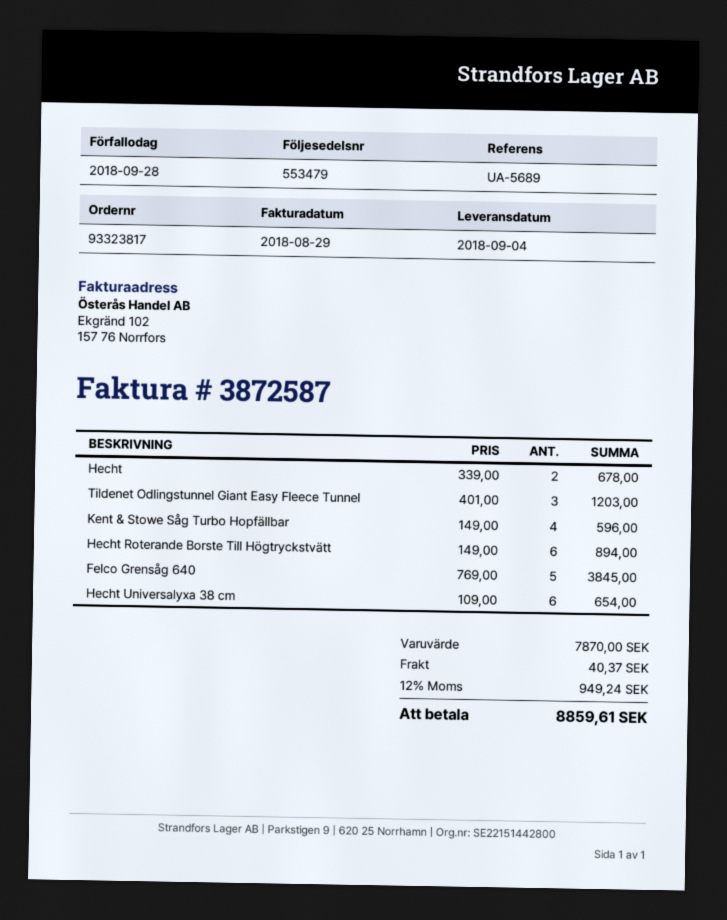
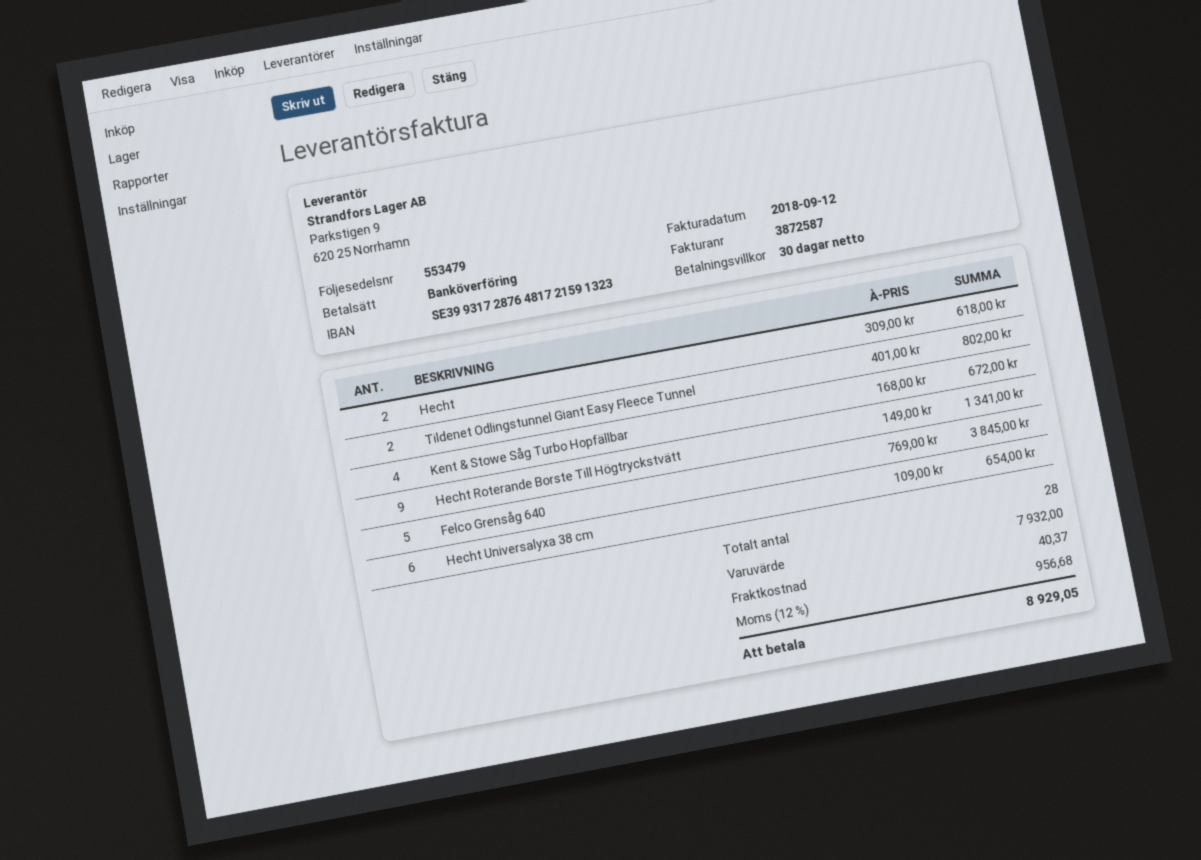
invoice date: 2018-08-29 -> 2018-09-12
Hecht: 2 x 339.00 = 678.00 -> 2 x 309.00 = 618.00
Tildenet Odlingstunnel Giant Easy Fleece Tunnel: 3 x 401.00 = 1203.00 -> 2 x 401.00 = 802.00
Kent & Stowe Såg Turbo Hopfällbar: 4 x 149.00 = 596.00 -> 4 x 168.00 = 672.00
Hecht Roterande Borste Till Högtryckstvätt: 6 x 149.00 = 894.00 -> 9 x 149.00 = 1341.00
subtotal: 7870.00 -> 7932.00
tax: 12% = 949.24 -> 12% = 956.68
total: 8859.61 -> 8929.05

